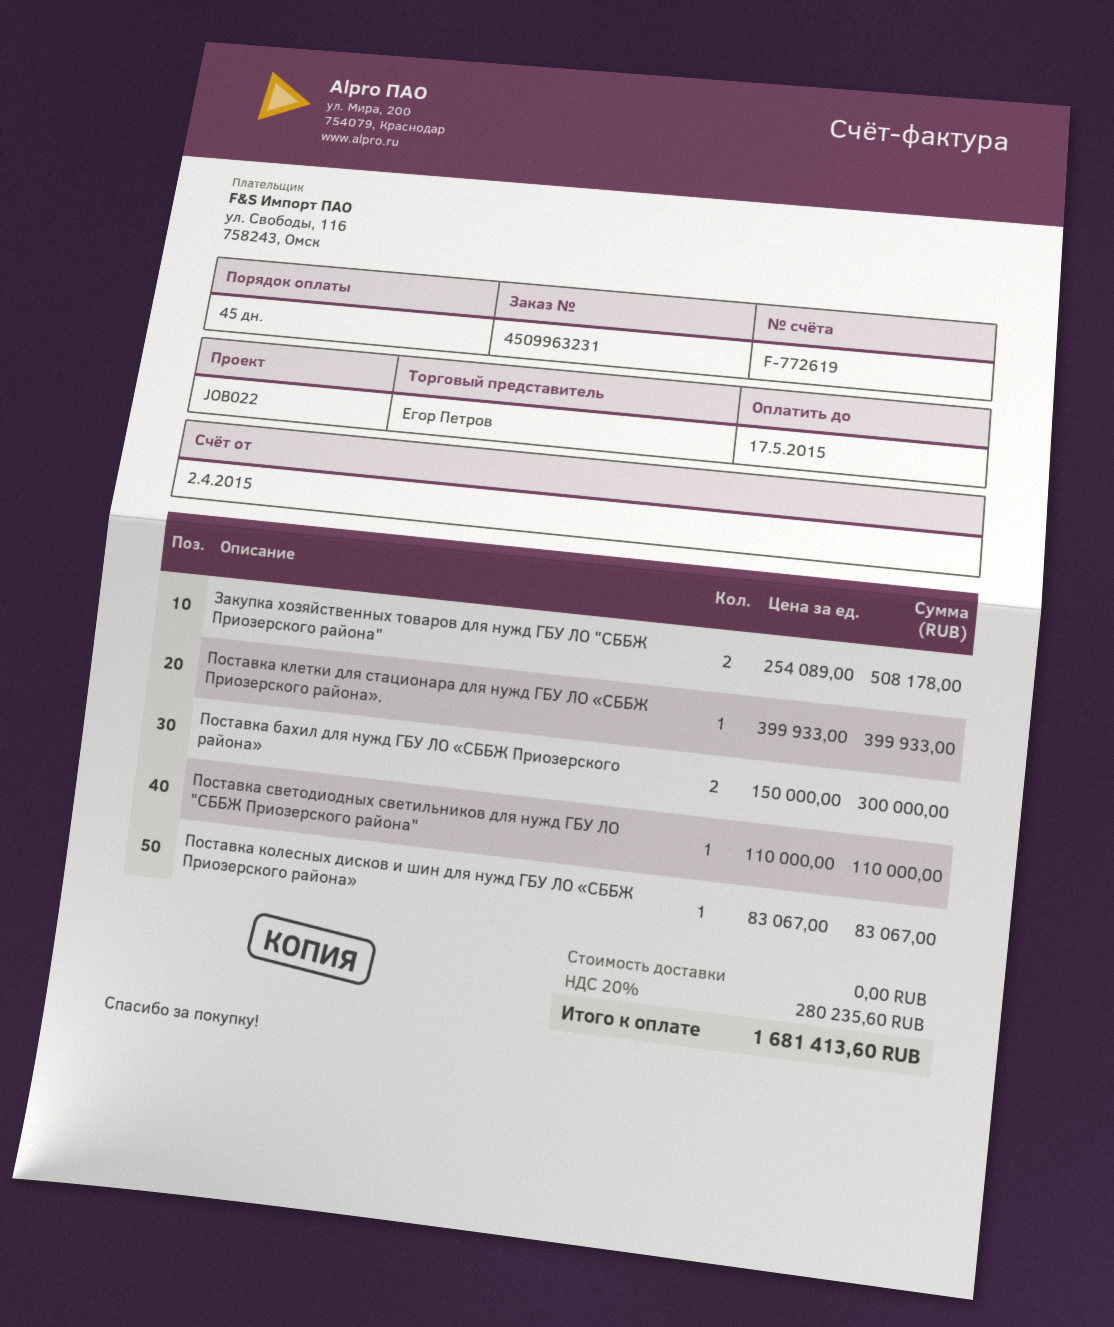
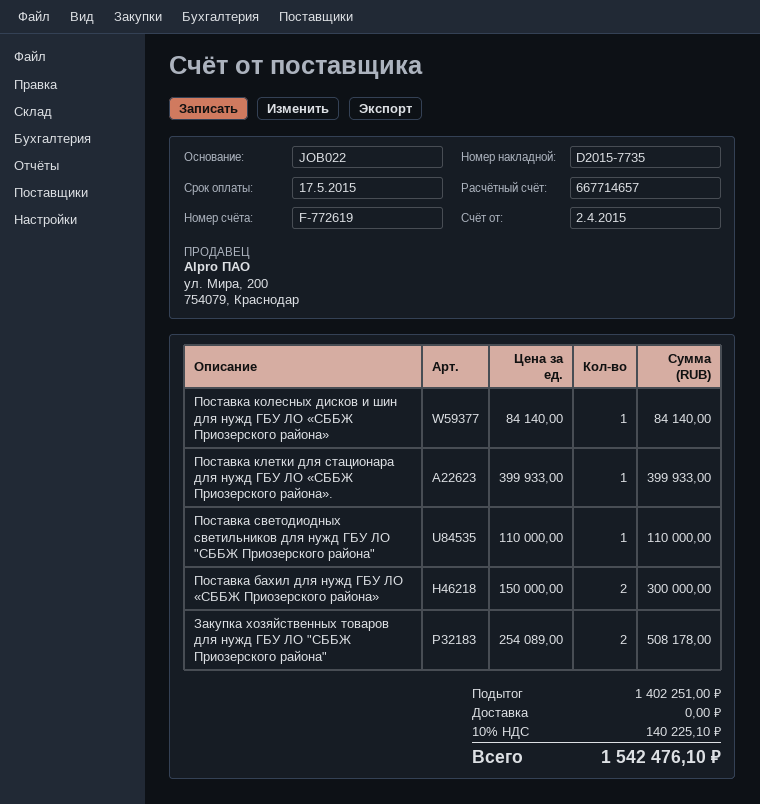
Поставка колесных дисков и шин для нужд ГБУ ЛО «СББЖ Приозерского района»: 1 x 83067.00 = 83067.00 -> 1 x 84140.00 = 84140.00
tax: 20% = 280235.60 -> 10% = 140225.10
total: 1681413.60 -> 1542476.10

